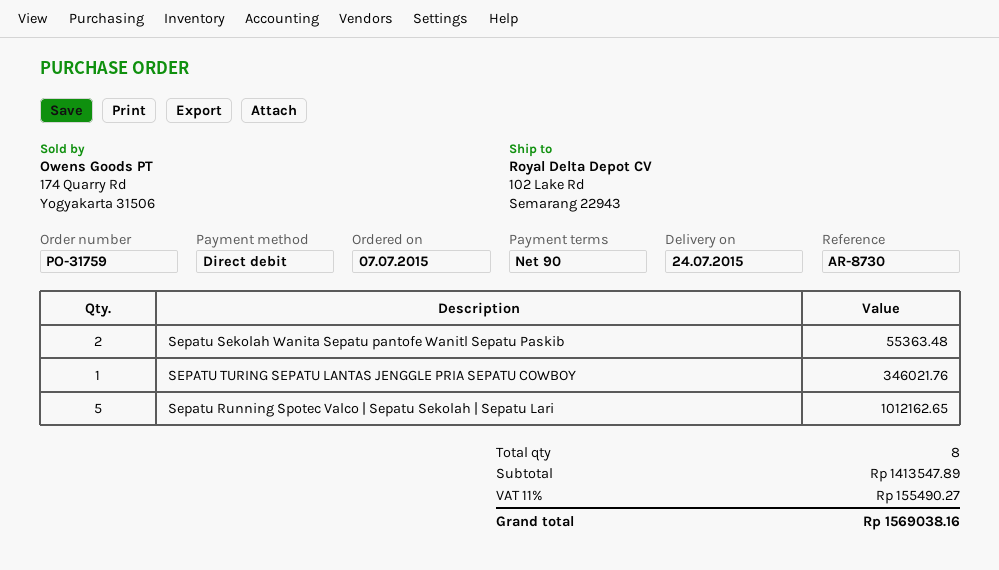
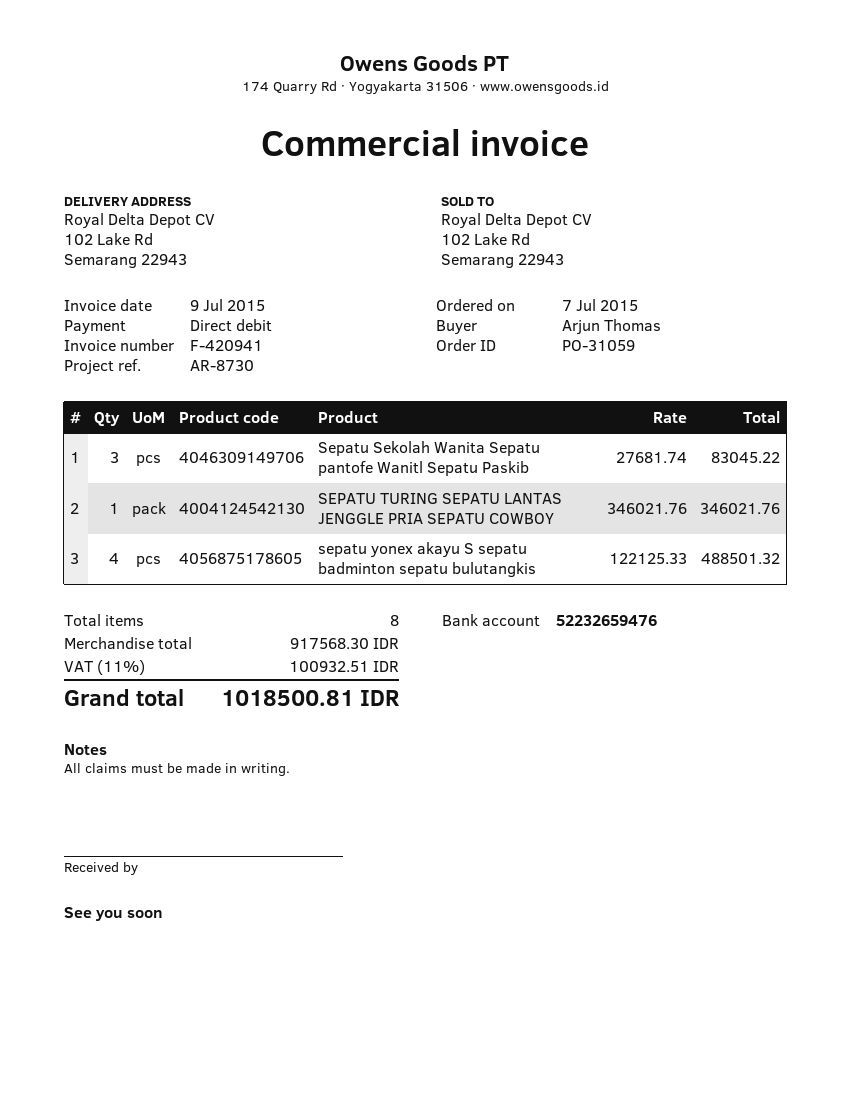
order number: PO-31759 -> PO-31059
Sepatu Sekolah Wanita Sepatu pantofe Wanitl Sepatu Paskib: 2 for 55363.48 -> 3 for 83045.22
Sepatu Running Spotec Valco | Sepatu Sekolah | Sepatu Lari: 5 for 1012162.65 -> none
sepatu yonex akayu S sepatu badminton sepatu bulutangkis: none -> 4 for 488501.32
subtotal: 1413547.89 -> 917568.30
tax: 11% = 155490.27 -> 11% = 100932.51
total: 1569038.16 -> 1018500.81

